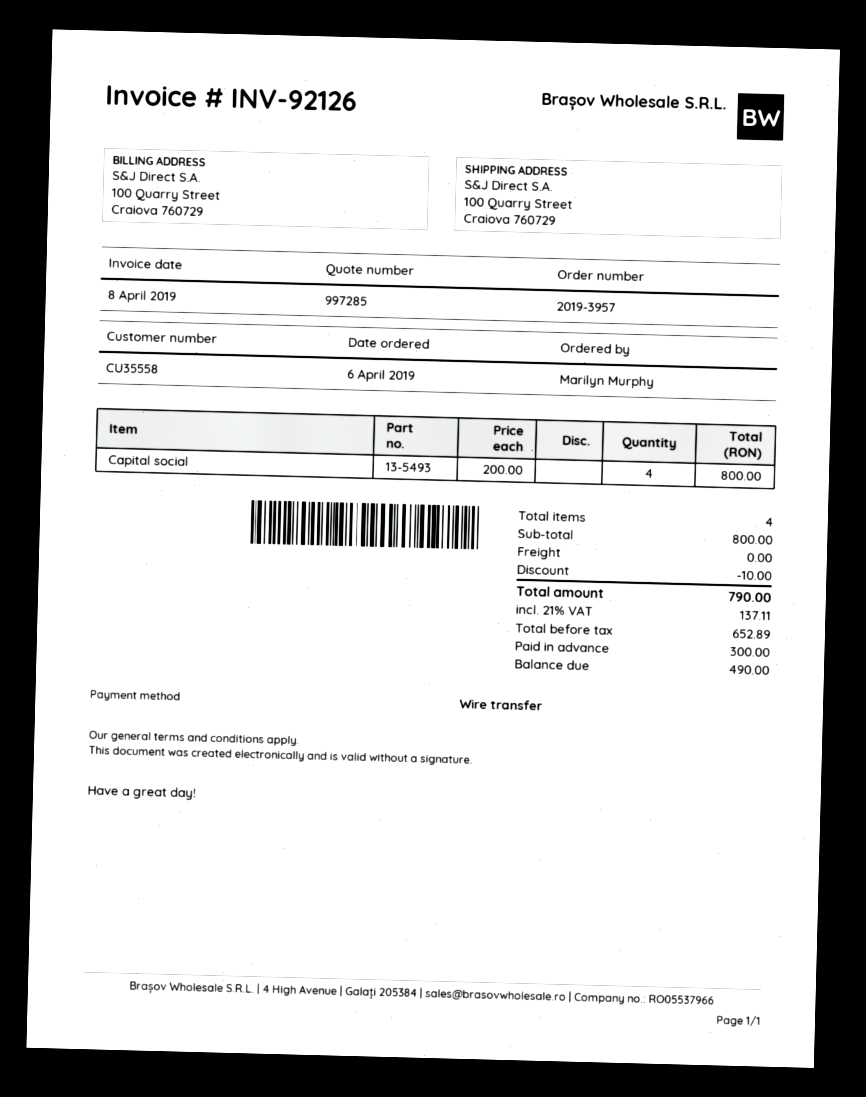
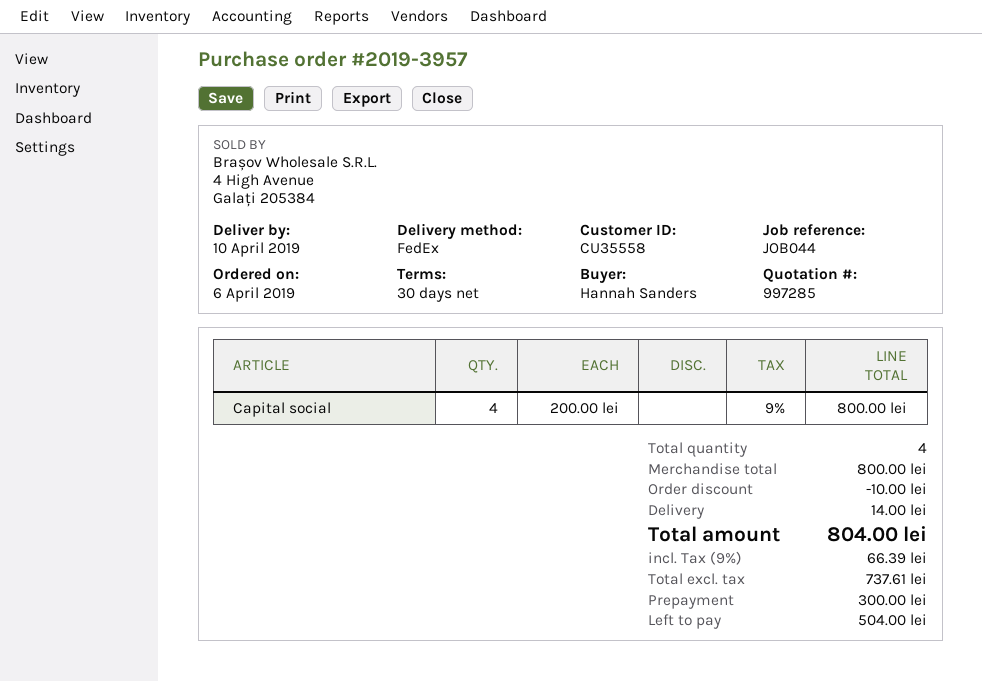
ordered by: Marilyn Murphy -> Hannah Sanders
shipping: 0.00 -> 14.00
net: 652.89 -> 737.61
tax: 21% = 137.11 -> 9% = 66.39
total: 790.00 -> 804.00
balance: 490.00 -> 504.00

